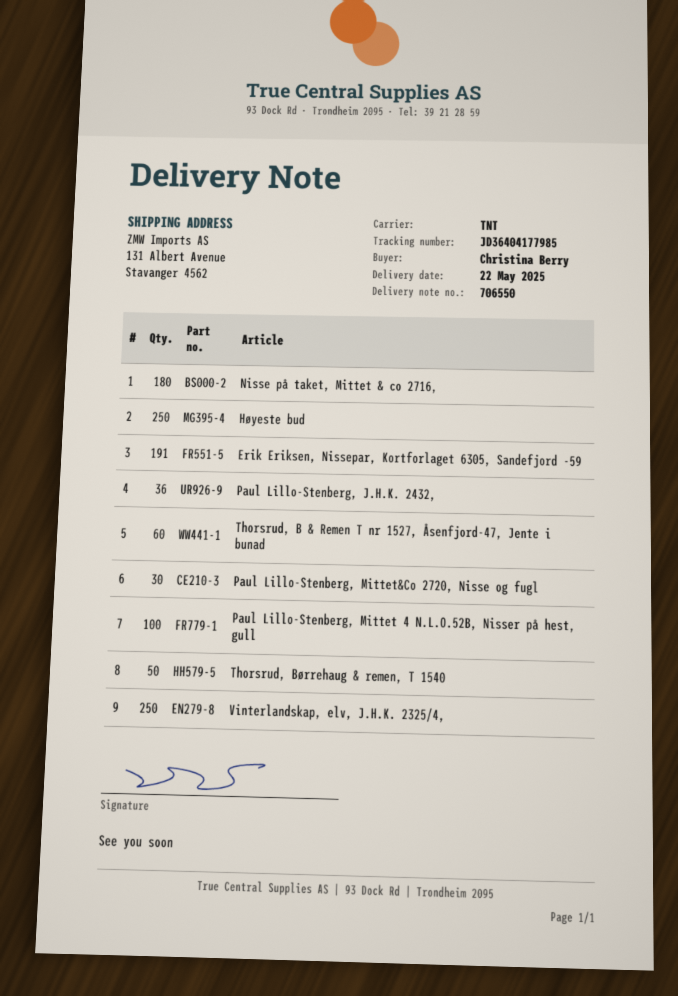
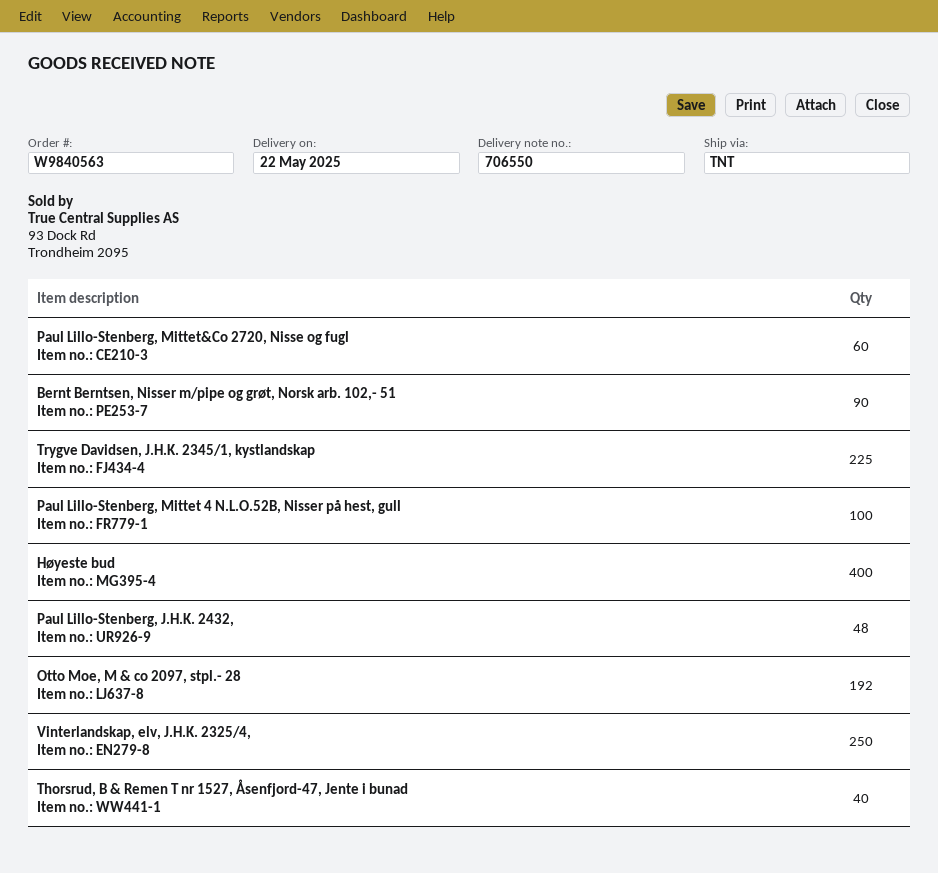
Nisse på taket, Mittet & co 2716,: 180 -> none
Høyeste bud: 250 -> 400
Erik Eriksen, Nissepar, Kortforlaget 6305, Sandefjord -59: 191 -> none
Paul Lillo-Stenberg, J.H.K. 2432,: 36 -> 48
Thorsrud, B & Remen T nr 1527, Åsenfjord-47, Jente i bunad: 60 -> 40
Paul Lillo-Stenberg, Mittet&Co 2720, Nisse og fugl: 30 -> 60
Thorsrud, Børrehaug & remen, T 1540: 50 -> none
Bernt Berntsen, Nisser m/pipe og grøt, Norsk arb. 102,- 51: none -> 90
Trygve Davidsen, J.H.K. 2345/1, kystlandskap: none -> 225
Otto Moe, M & co 2097, stpl.- 28: none -> 192

